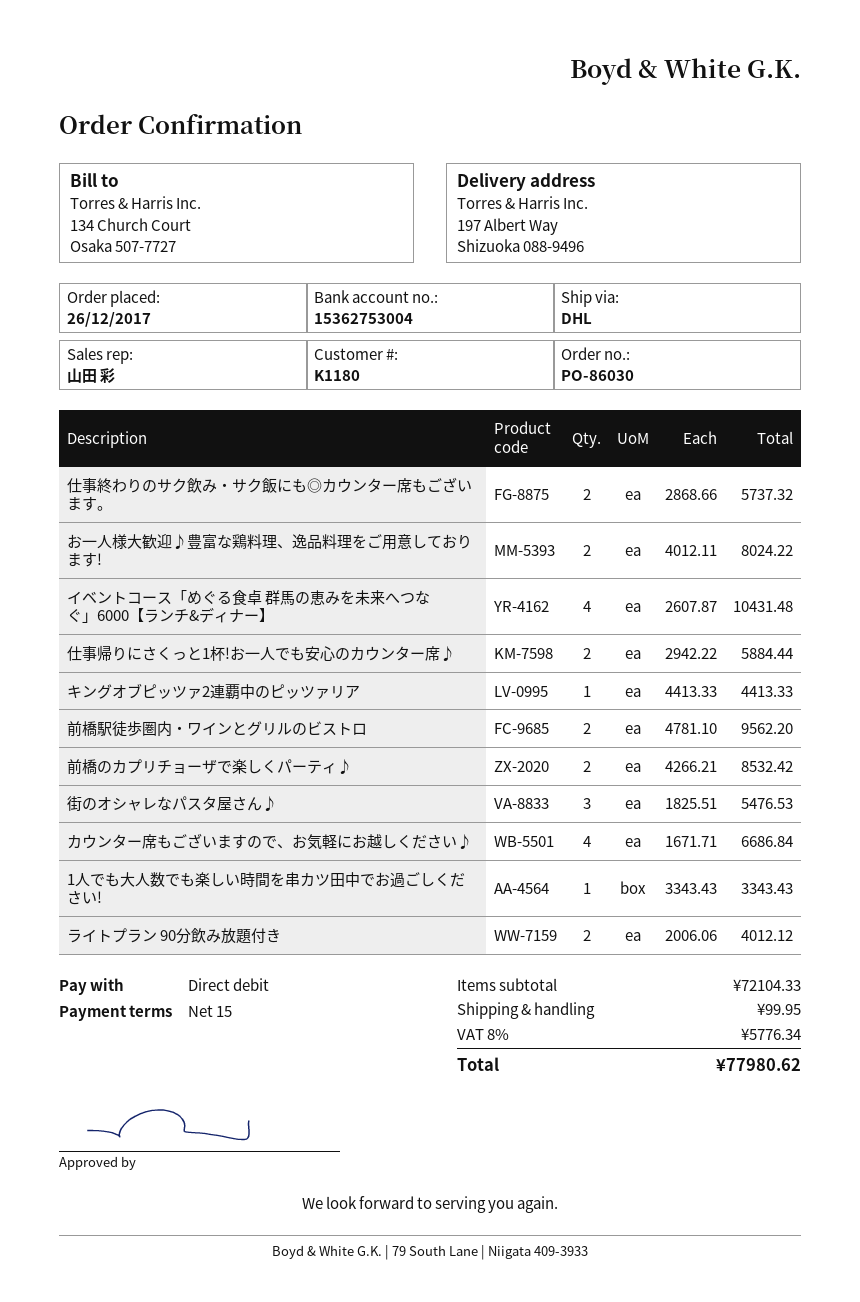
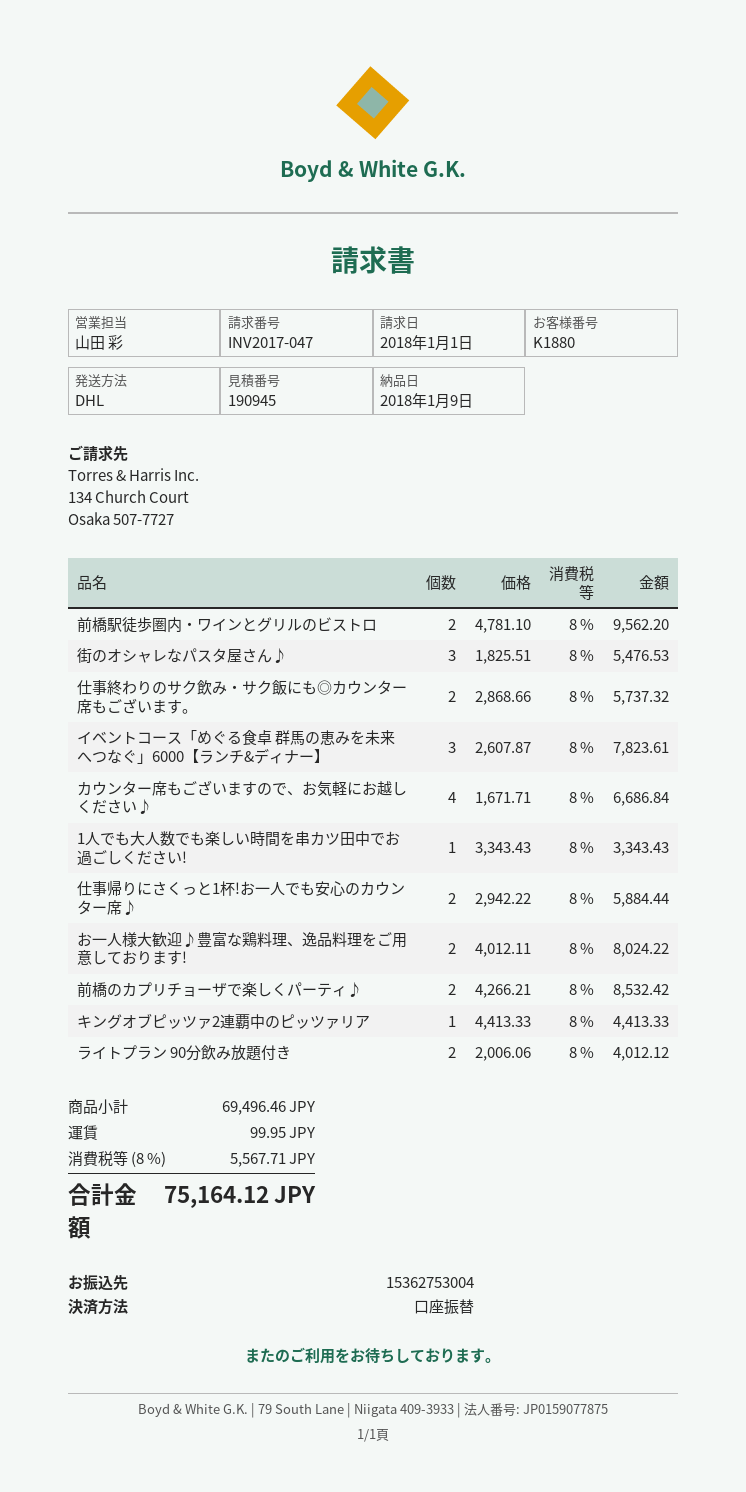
customer number: K1180 -> K1880
イベントコース「めぐる食卓 群馬の恵みを未来へつなぐ」6000【ランチ&ディナー】: 4 x 2607.87 = 10431.48 -> 3 x 2607.87 = 7823.61
subtotal: 72104.33 -> 69496.46
tax: 8% = 5776.34 -> 8% = 5567.71
total: 77980.62 -> 75164.12

